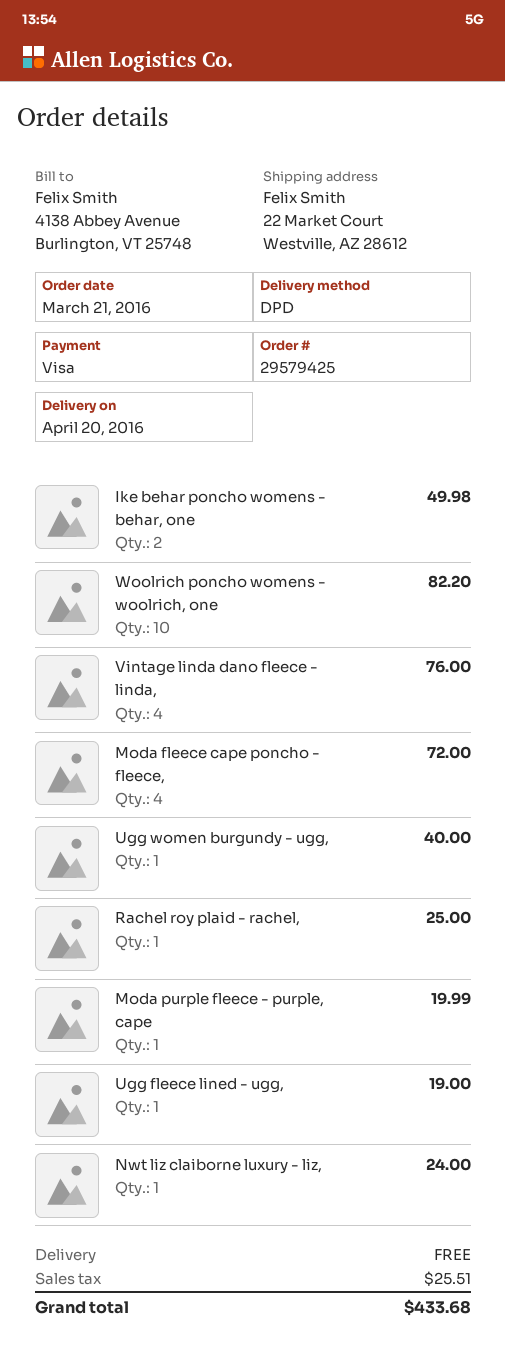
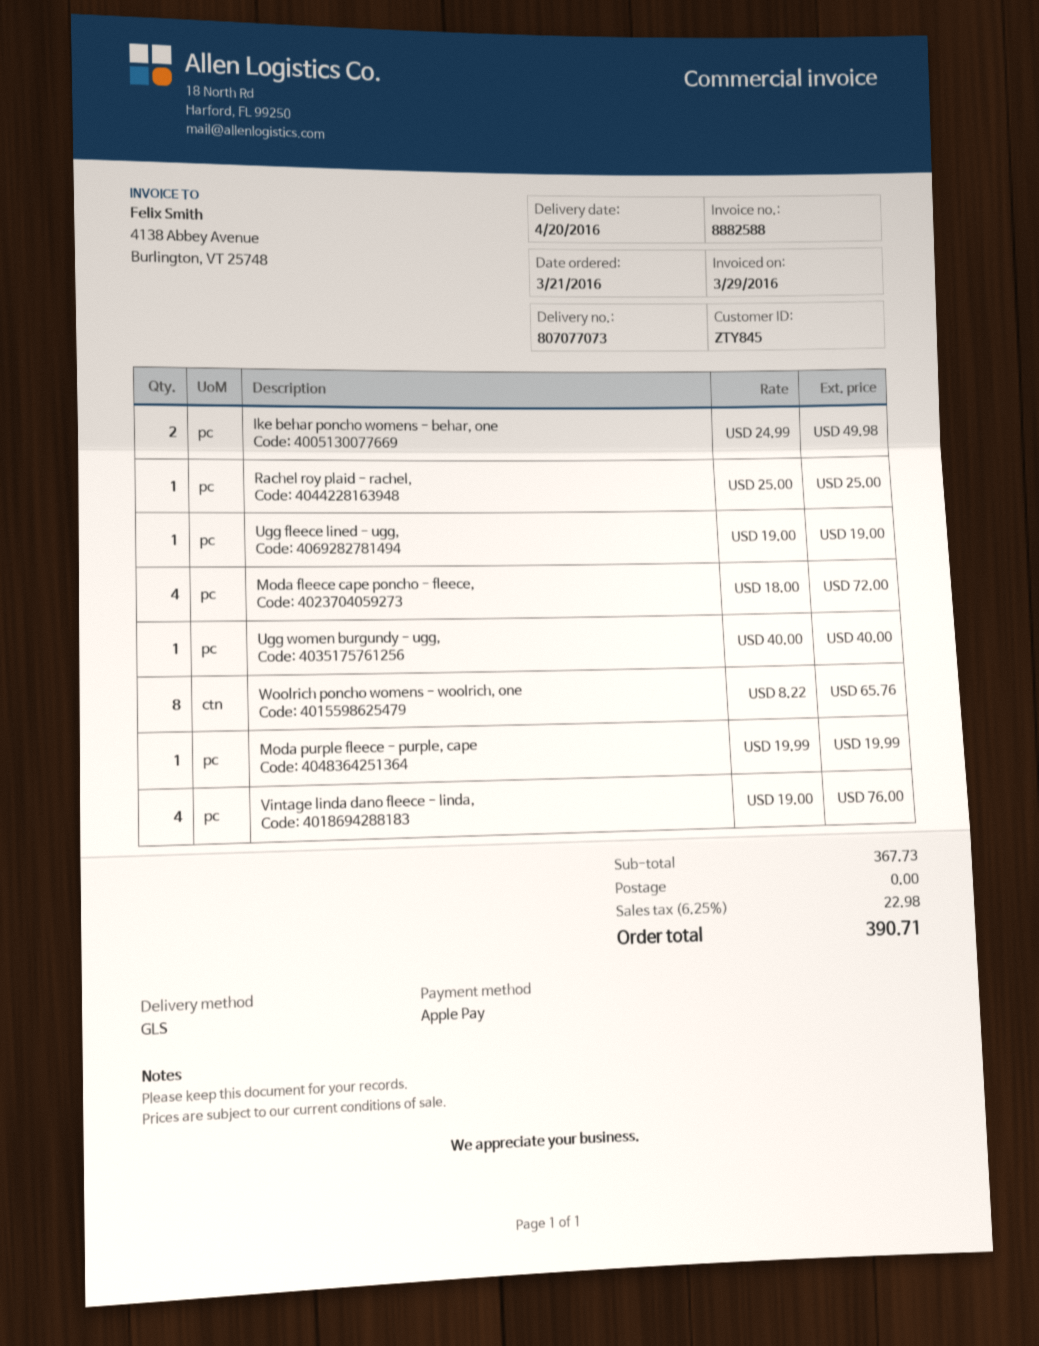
payment method: Visa -> Apple Pay
shipping method: DPD -> GLS
Woolrich poncho womens - woolrich, one: 10 for 82.20 -> 8 for 65.76
Nwt liz claiborne luxury - liz,: 1 for 24.00 -> none
tax: 25.51 -> 22.98
total: 433.68 -> 390.71

